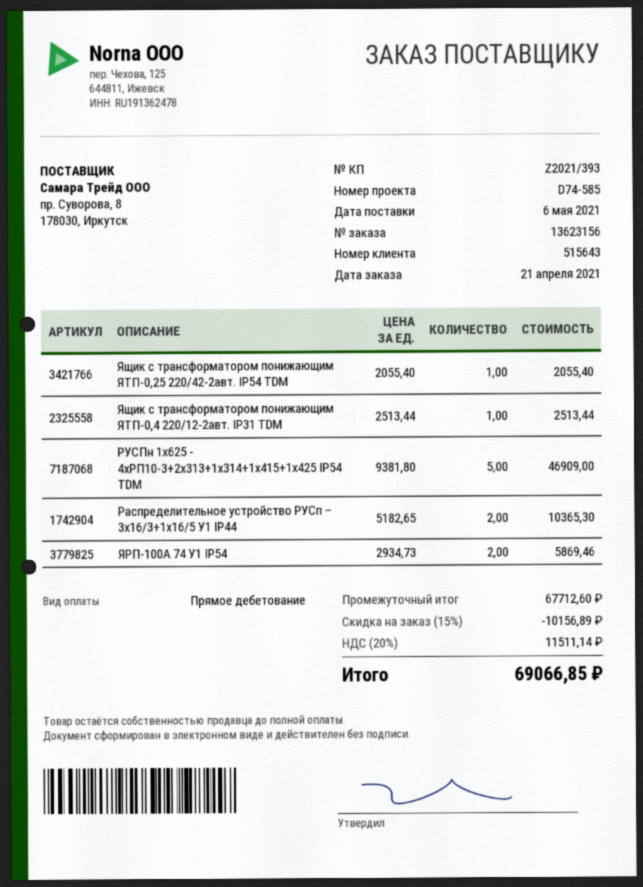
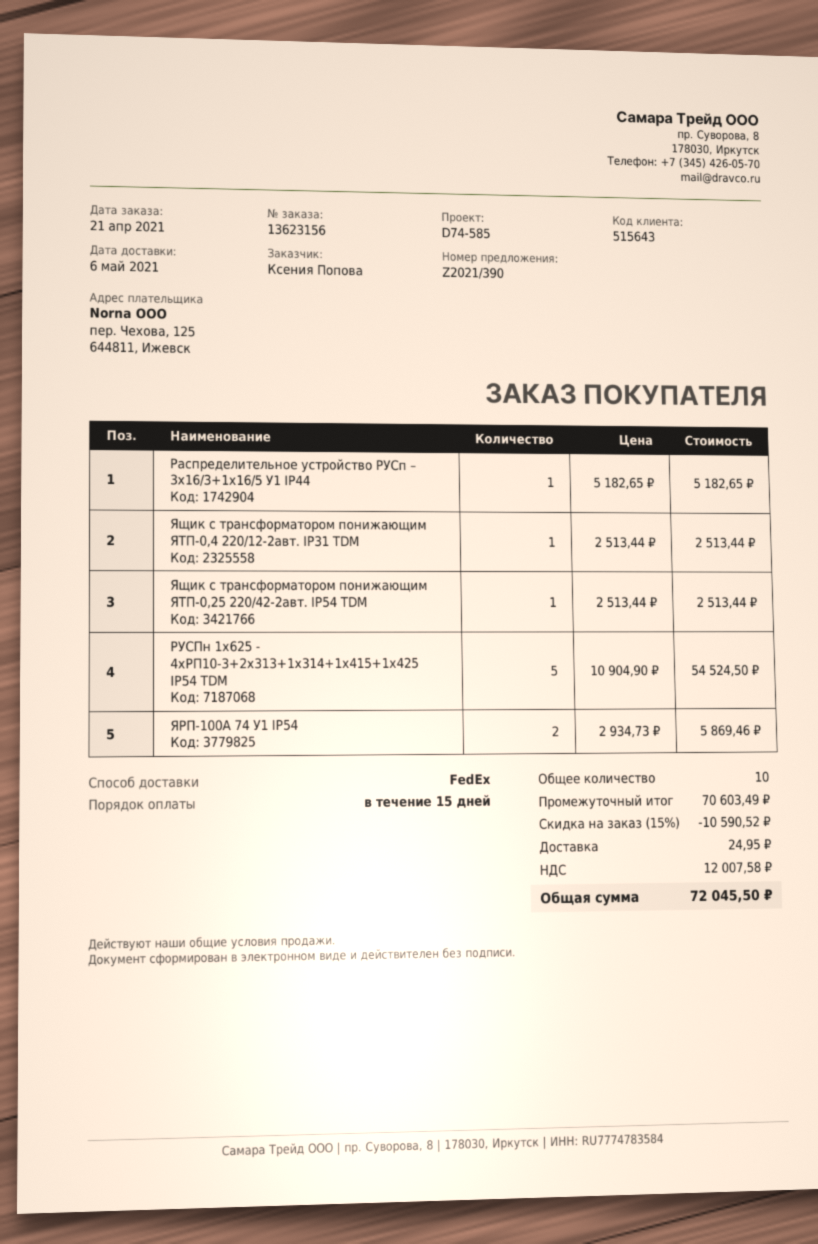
quote number: Z2021/393 -> Z2021/390
Ящик с трансформатором понижающим ЯТП-0,25 220/42-2авт. IP54 TDM: 1 x 2055.40 = 2055.40 -> 1 x 2513.44 = 2513.44
РУСПн 1х625 - 4хРП10-3+2х313+1х314+1х415+1х425 IP54 TDM: 5 x 9381.80 = 46909.00 -> 5 x 10904.90 = 54524.50
Распределительное устройство РУСп – 3х16/3+1х16/5 У1 IP44: 2 x 5182.65 = 10365.30 -> 1 x 5182.65 = 5182.65
subtotal: 67712.60 -> 70603.49
discount: 15% = 10156.89 -> 15% = 10590.52
shipping: none -> 24.95
tax: 11511.14 -> 12007.58
total: 69066.85 -> 72045.50

